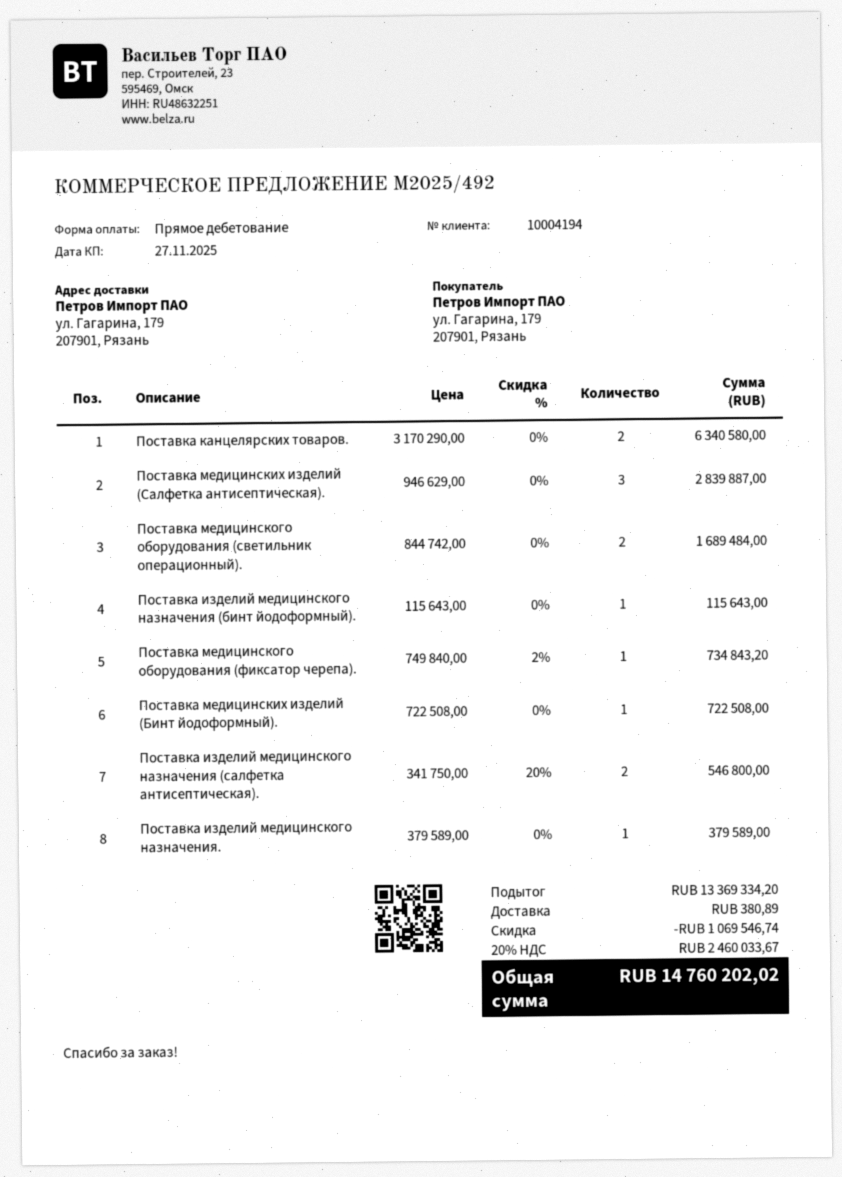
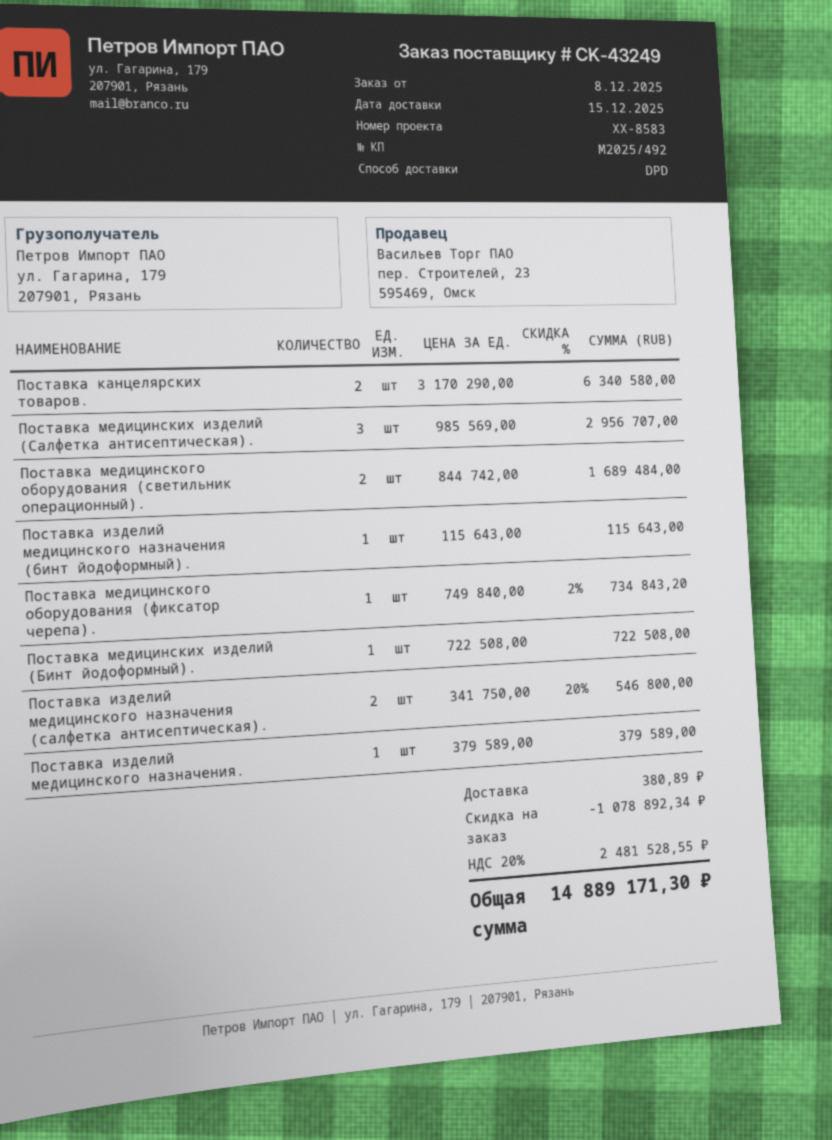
Поставка медицинских изделий (Салфетка антисептическая).: 3 x 946629.00 = 2839887.00 -> 3 x 985569.00 = 2956707.00
discount: 1069546.74 -> 1078892.34
tax: 20% = 2460033.67 -> 20% = 2481528.55
total: 14760202.02 -> 14889171.30

